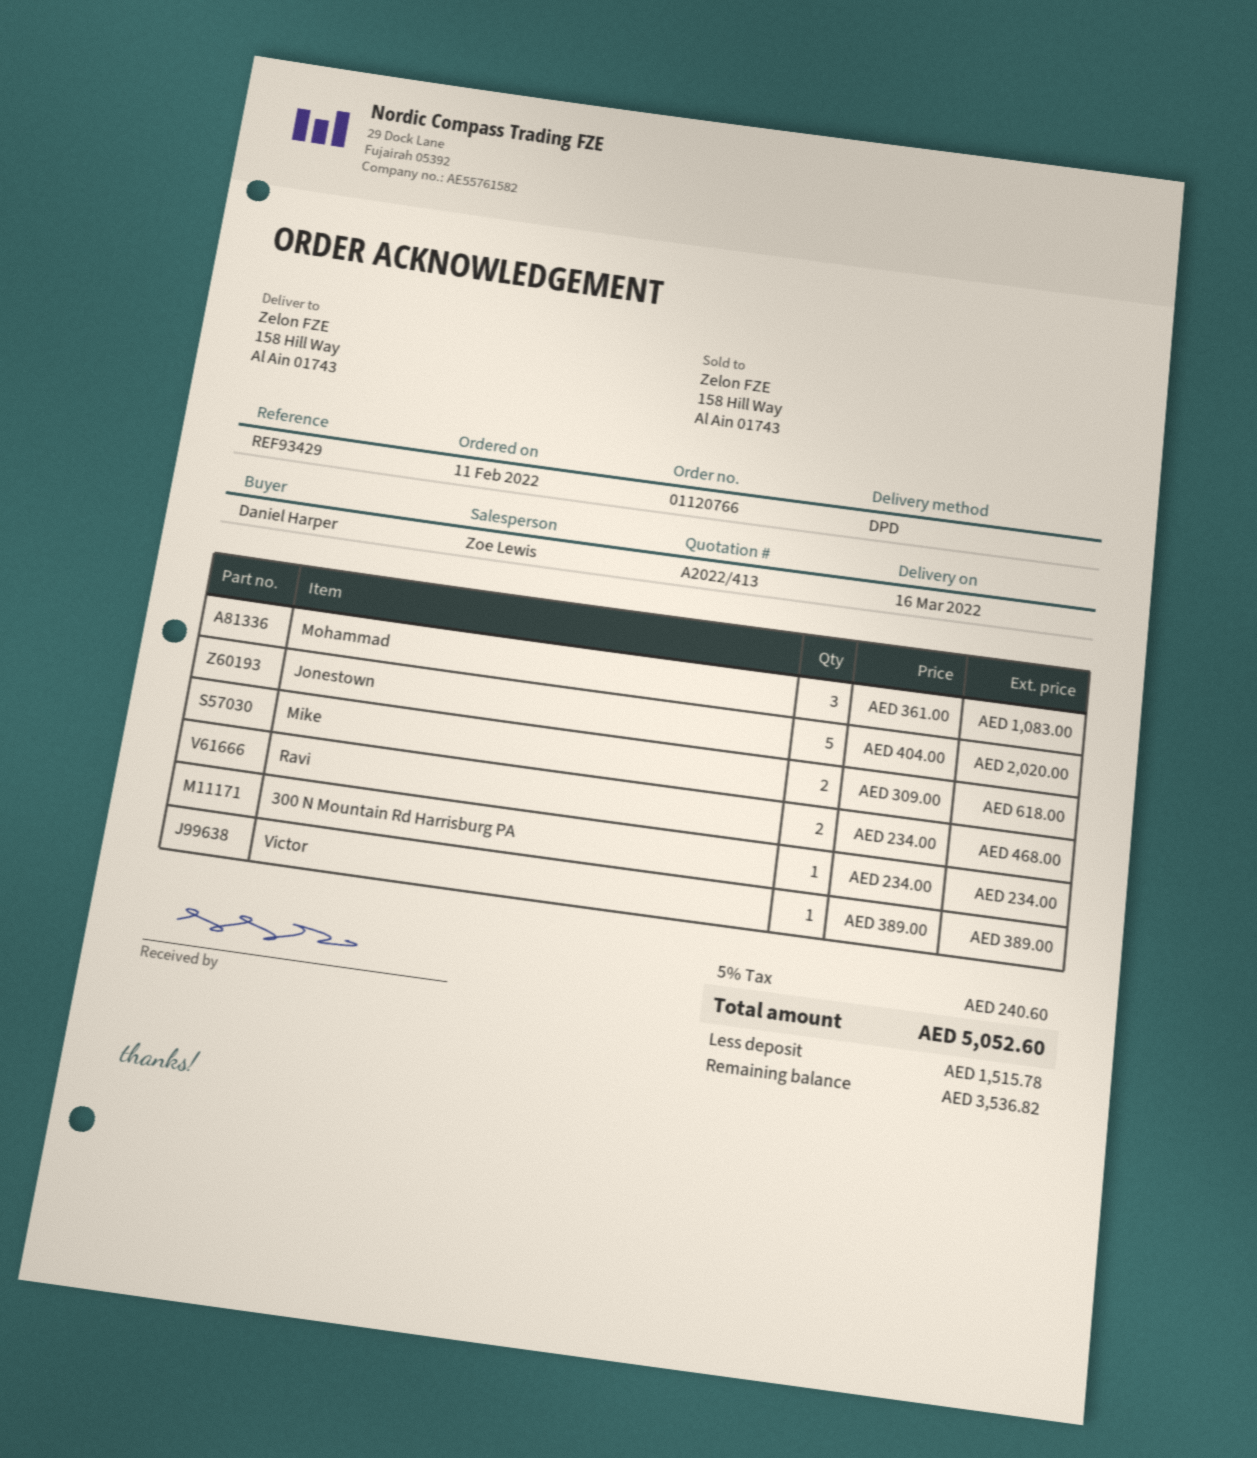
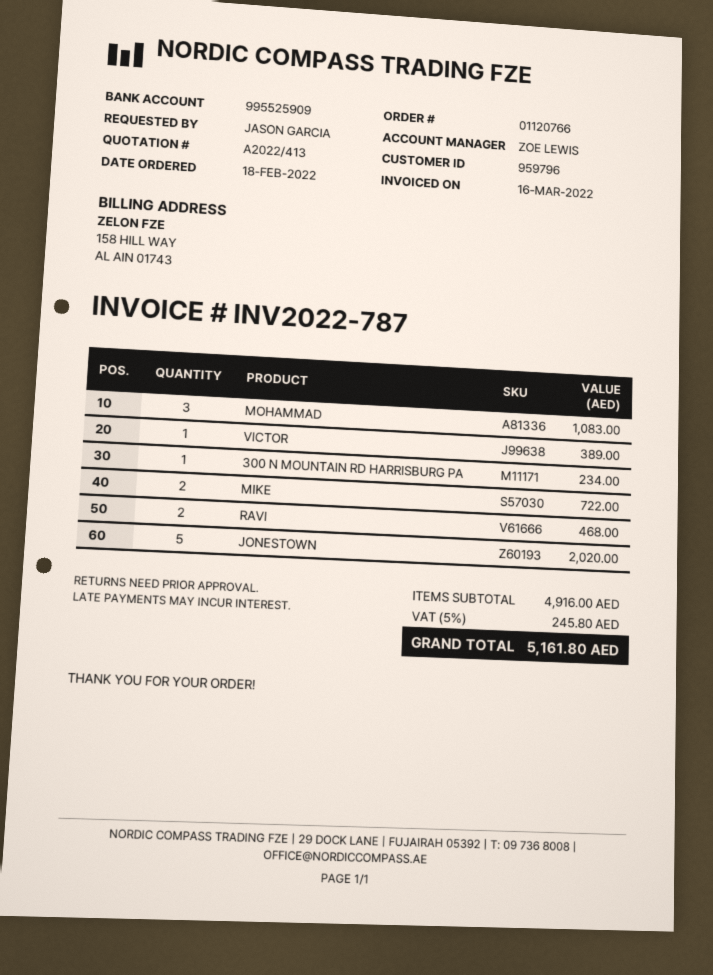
order date: 2022-02-11 -> 2022-02-18
ordered by: Daniel Harper -> JASON GARCIA
Mike: 2 for 618.00 -> 2 for 722.00
tax: 5% = 240.60 -> 5% = 245.80
total: 5052.60 -> 5161.80

